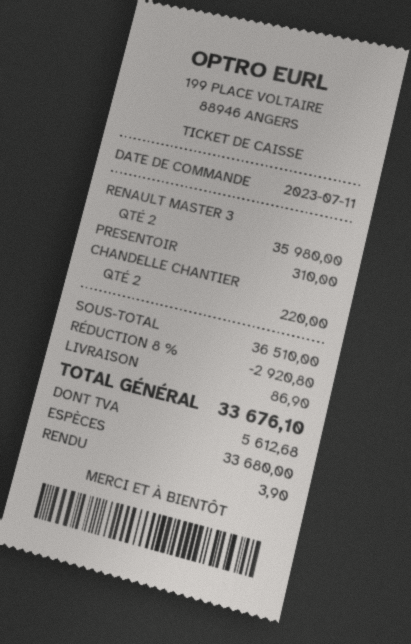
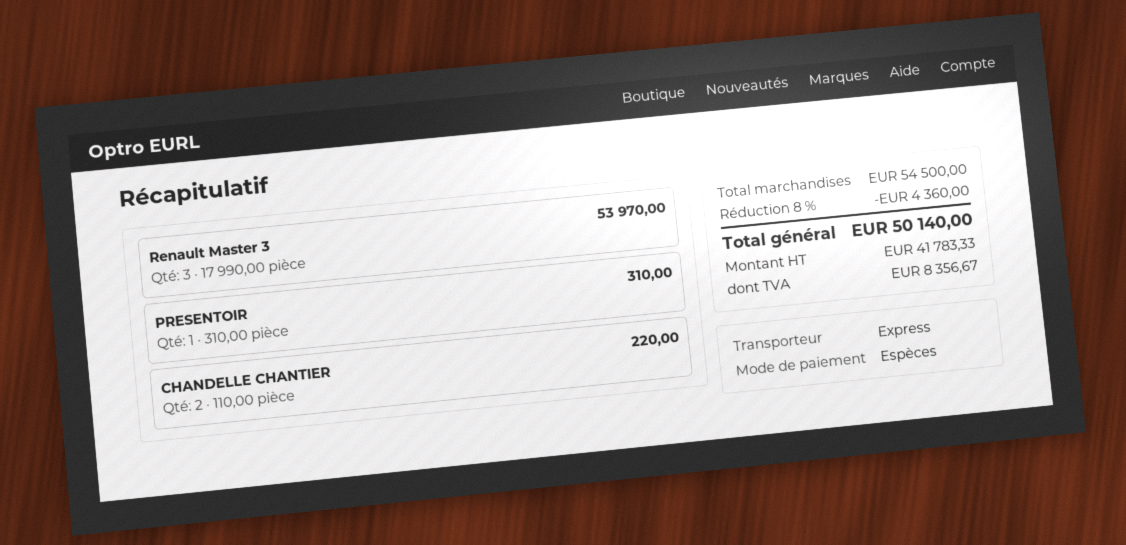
RENAULT MASTER 3: 2 for 35980.00 -> 3 for 53970.00
subtotal: 36510.00 -> 54500.00
discount: 8% = 2920.80 -> 8% = 4360.00
shipping: 86.90 -> none
tax: 5612.68 -> 8356.67
total: 33676.10 -> 50140.00

